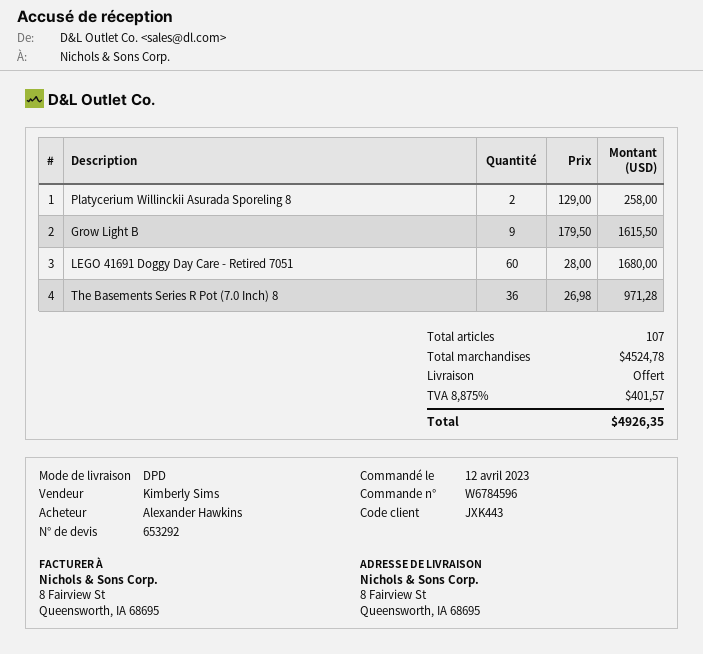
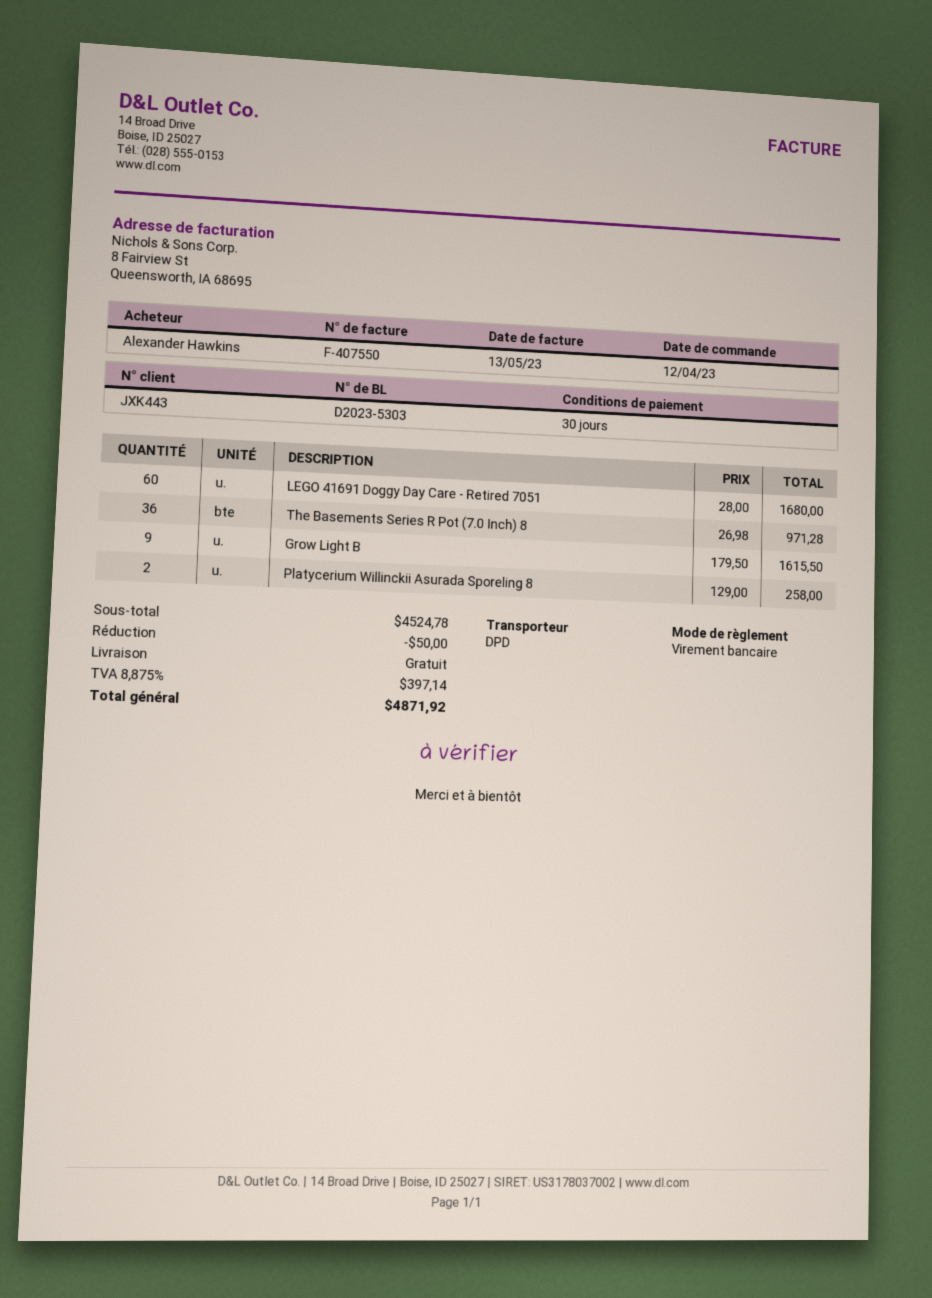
discount: none -> 50.00
tax: 8.875% = 401.57 -> 8.875% = 397.14
total: 4926.35 -> 4871.92

